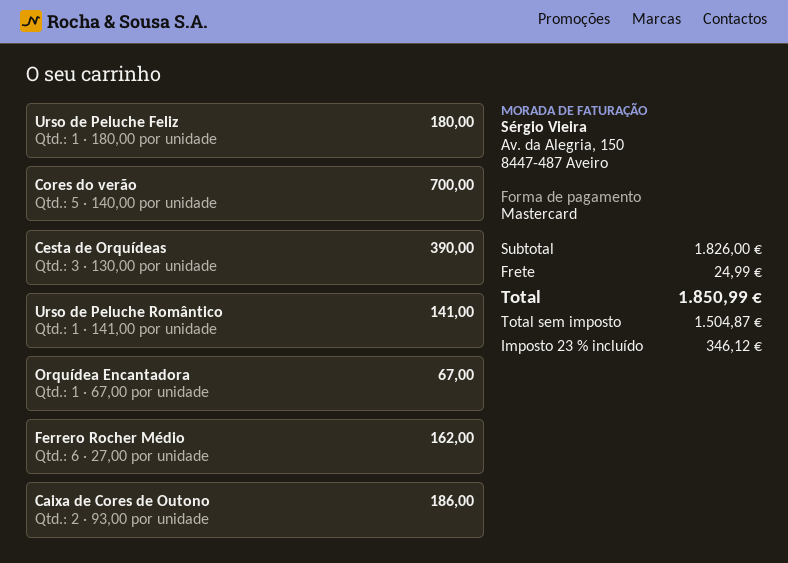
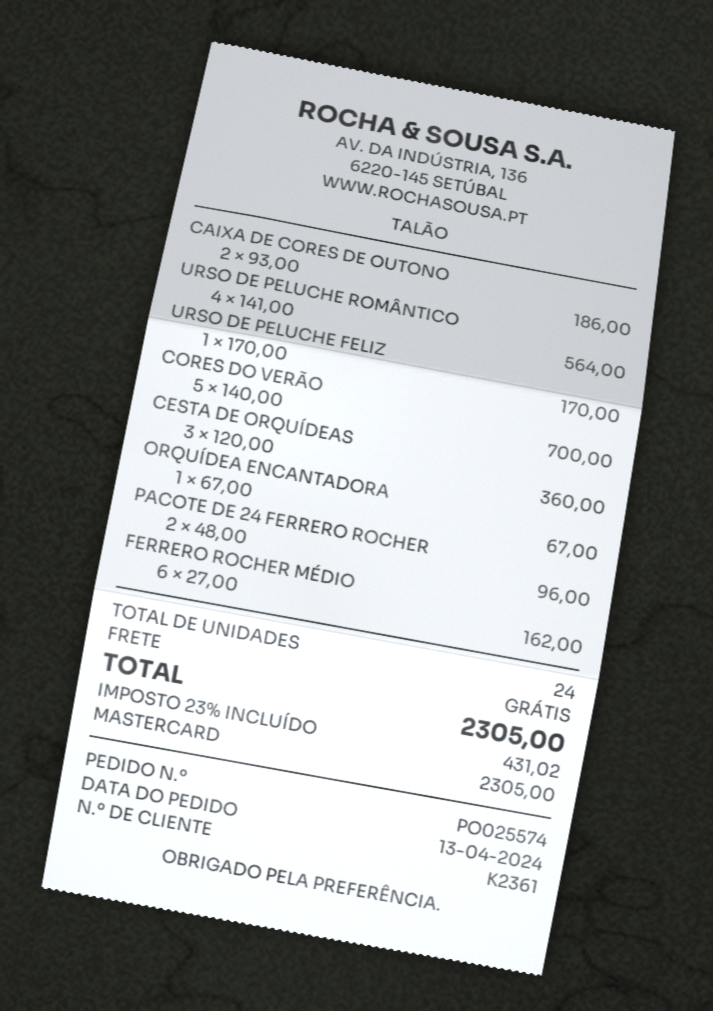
Urso de Peluche Feliz: 1 x 180.00 = 180.00 -> 1 x 170.00 = 170.00
Cesta de Orquídeas: 3 x 130.00 = 390.00 -> 3 x 120.00 = 360.00
Urso de Peluche Romântico: 1 x 141.00 = 141.00 -> 4 x 141.00 = 564.00
PACOTE DE 24 FERRERO ROCHER: none -> 2 x 48.00 = 96.00
shipping: 24.99 -> 0.00
tax: 23% = 346.12 -> 23% = 431.02
total: 1850.99 -> 2305.00

